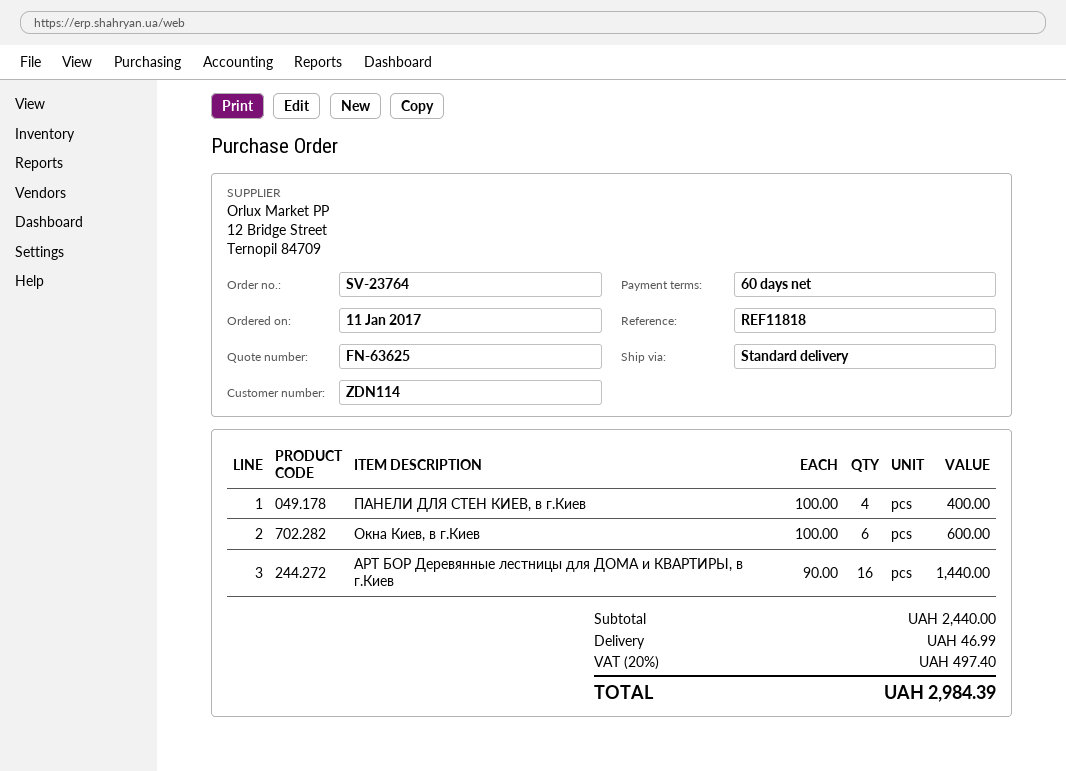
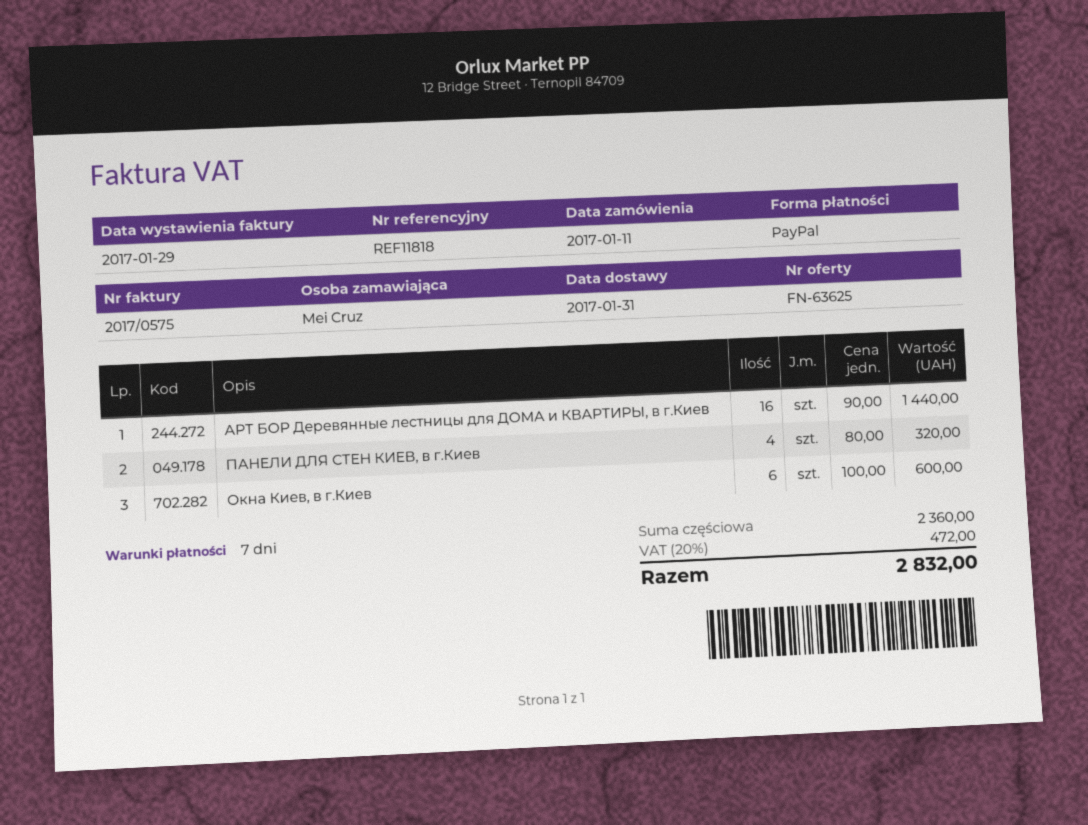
payment terms: 60 days -> 7 days
ПАНЕЛИ ДЛЯ СТЕН КИЕВ, в г.Киев: 4 x 100.00 = 400.00 -> 4 x 80.00 = 320.00
subtotal: 2440.00 -> 2360.00
shipping: 46.99 -> none
tax: 20% = 497.40 -> 20% = 472.00
total: 2984.39 -> 2832.00

